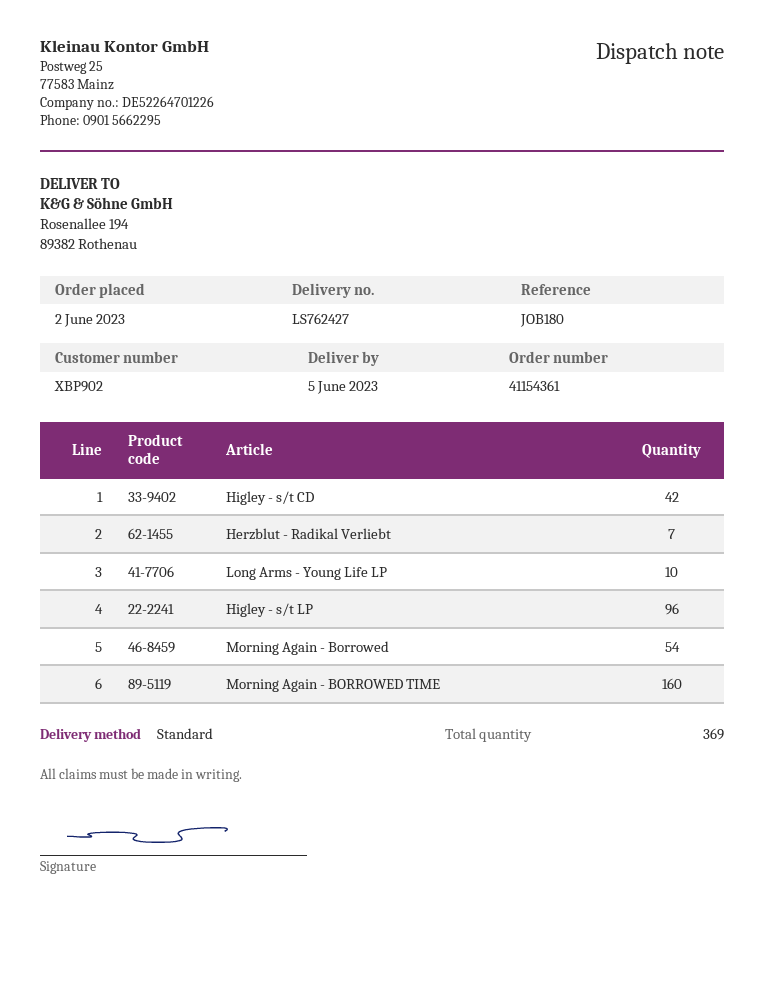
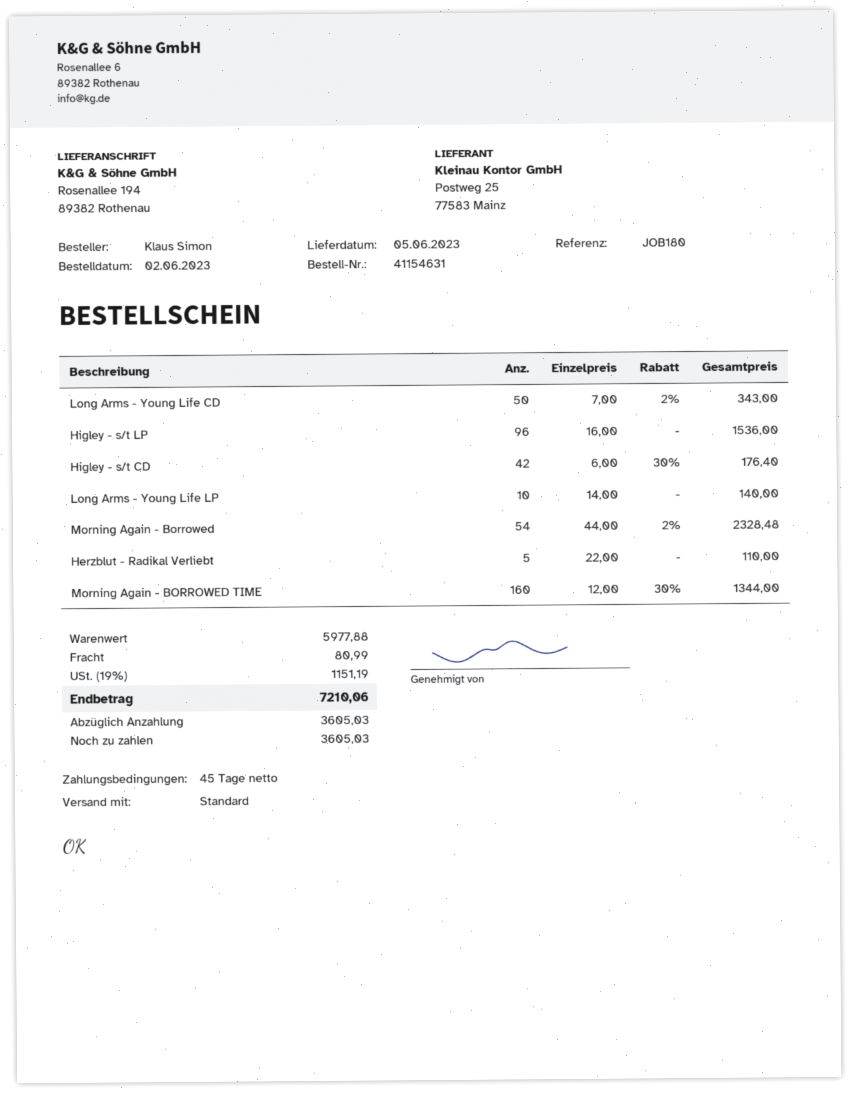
order number: 41154361 -> 41154631
Herzblut - Radikal Verliebt: 7 -> 5
Long Arms - Young Life CD: none -> 50

